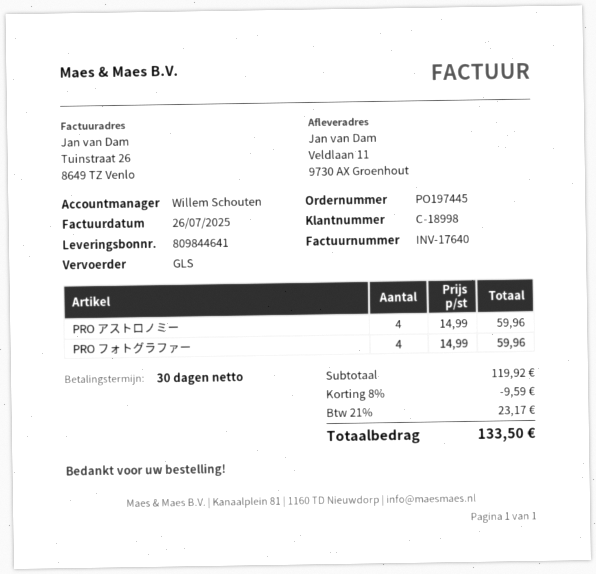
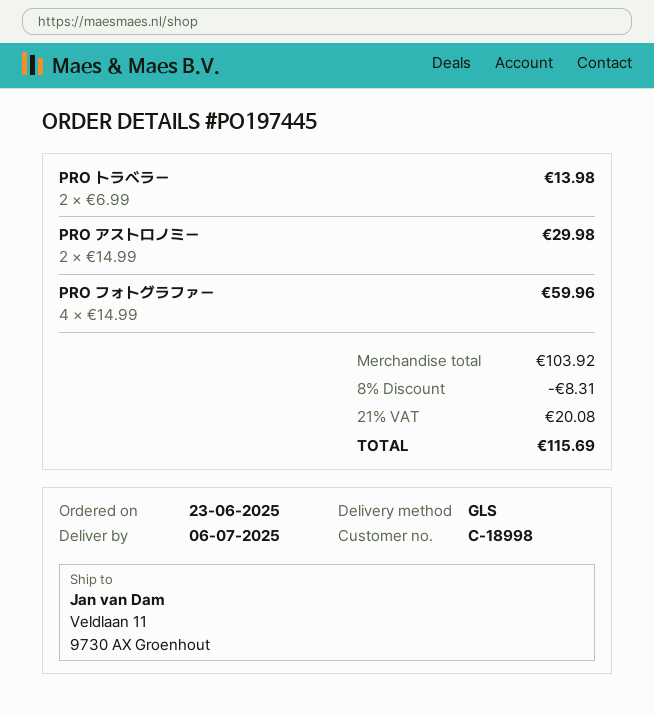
PRO アストロノミー: 4 x 14.99 = 59.96 -> 2 x 14.99 = 29.98
PRO トラベラー: none -> 2 x 6.99 = 13.98
subtotal: 119.92 -> 103.92
discount: 8% = 9.59 -> 8% = 8.31
tax: 21% = 23.17 -> 21% = 20.08
total: 133.50 -> 115.69

